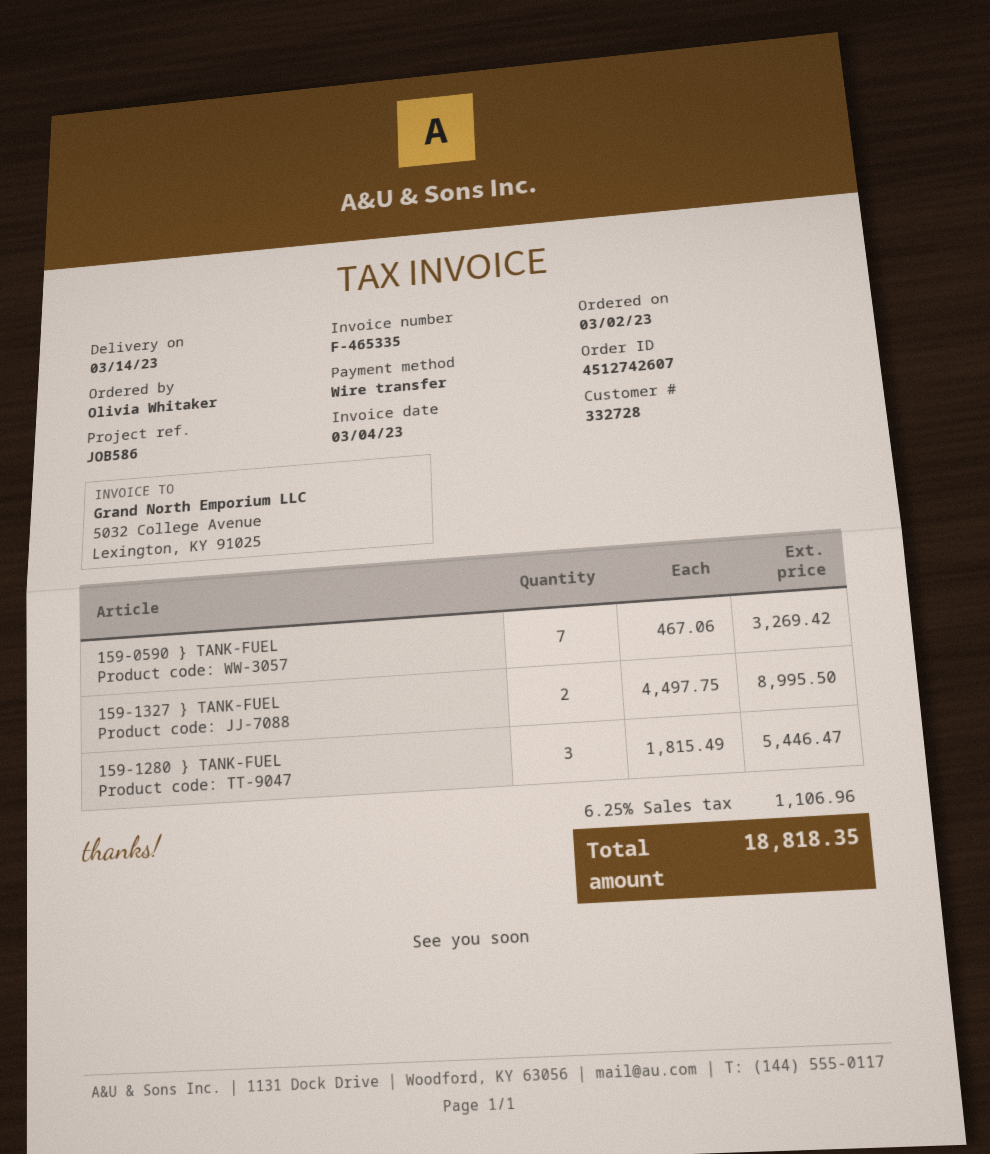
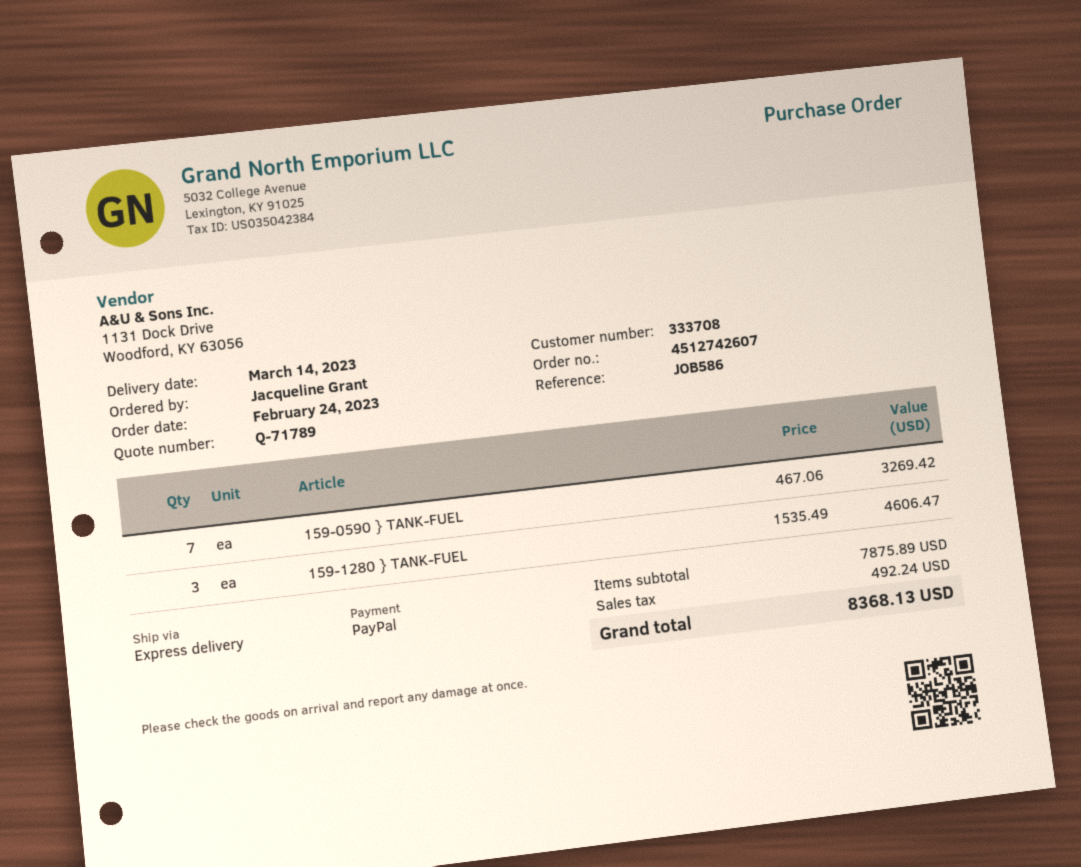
order date: 2023-03-02 -> 2023-02-24
customer number: 332728 -> 333708
ordered by: Olivia Whitaker -> Jacqueline Grant
payment method: bank transfer -> PayPal
159-1327 } TANK-FUEL: 2 x 4497.75 = 8995.50 -> none
159-1280 } TANK-FUEL: 3 x 1815.49 = 5446.47 -> 3 x 1535.49 = 4606.47
tax: 1106.96 -> 492.24
total: 18818.35 -> 8368.13

